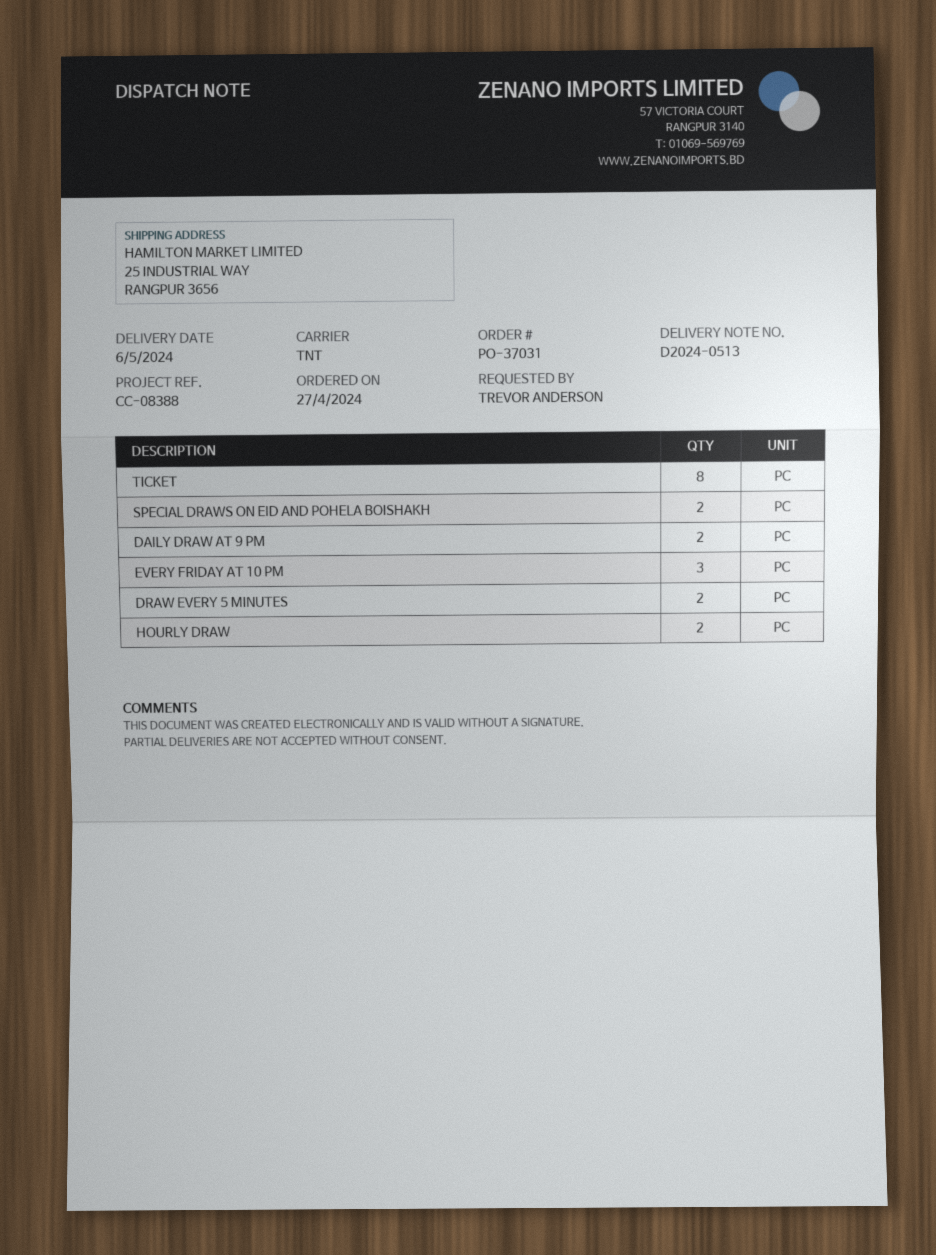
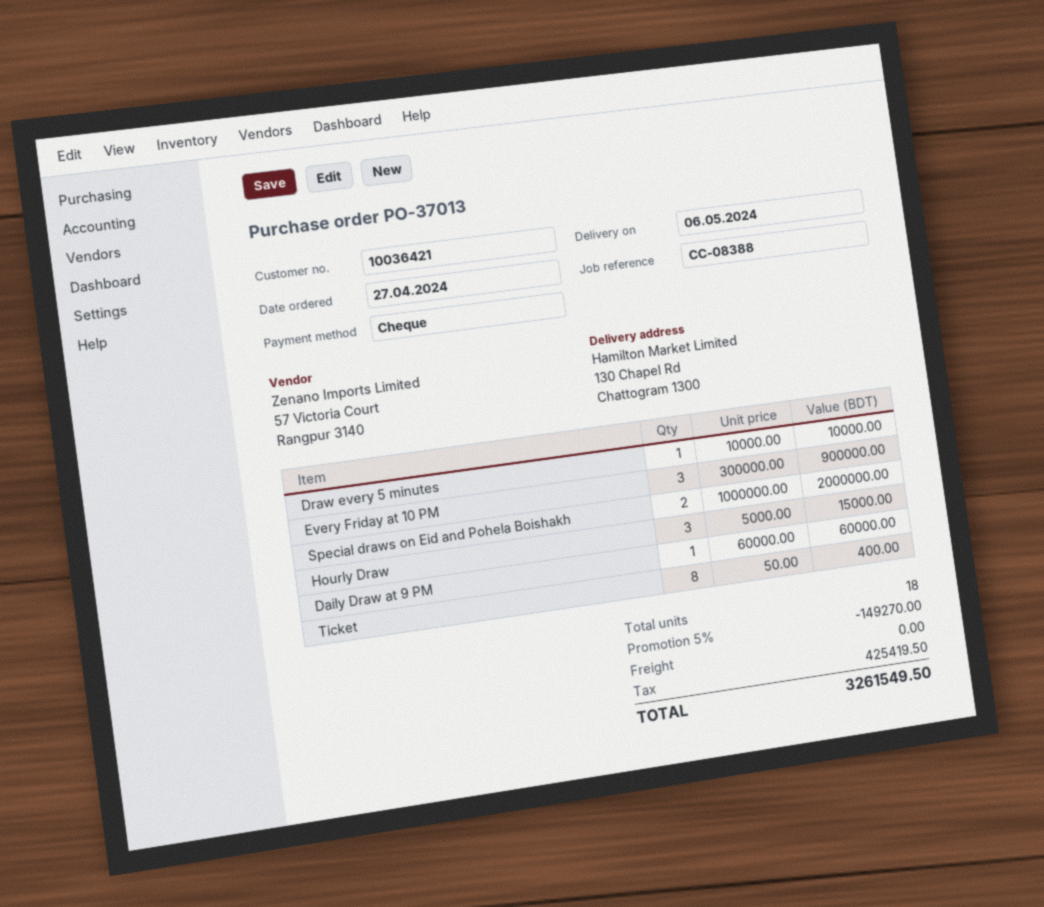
order number: PO-37031 -> PO-37013
ship to: 25 INDUSTRIAL WAY, RANGPUR 3656 -> 130 Chapel Rd, Chattogram 1300
DAILY DRAW AT 9 PM: 2 -> 1
DRAW EVERY 5 MINUTES: 2 -> 1
HOURLY DRAW: 2 -> 3

